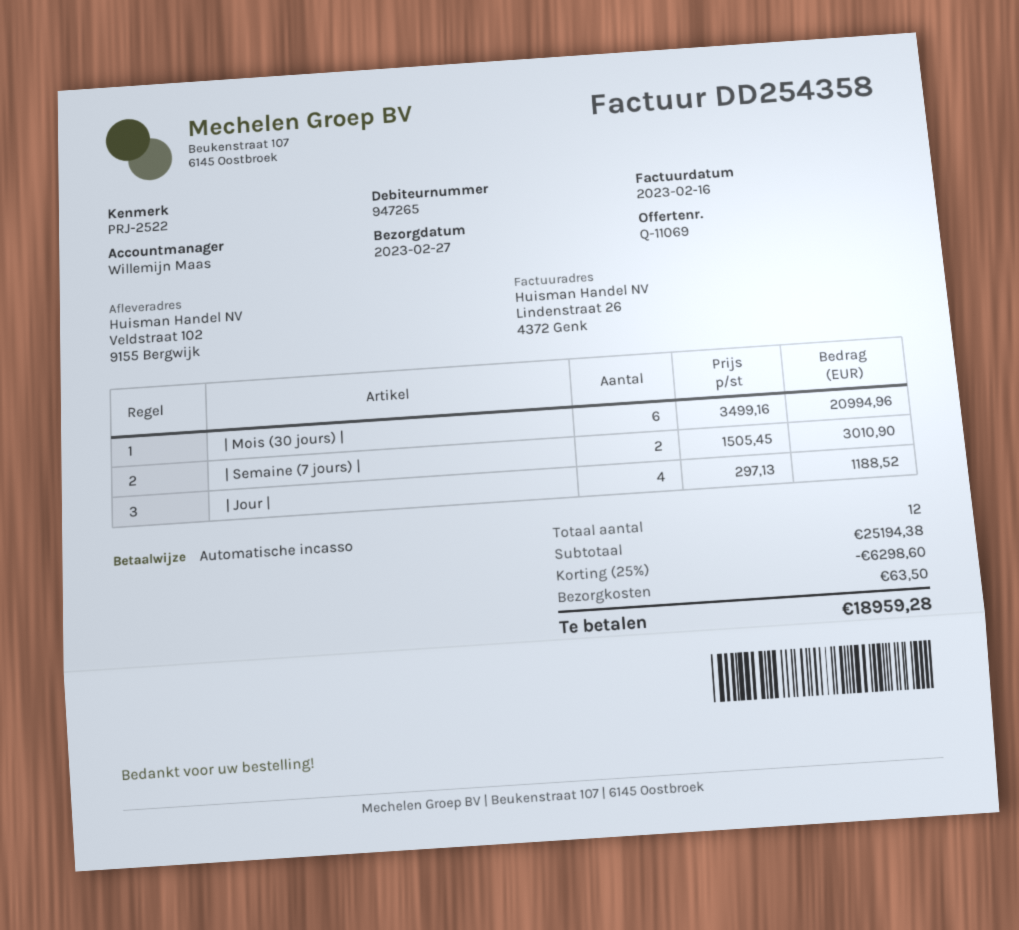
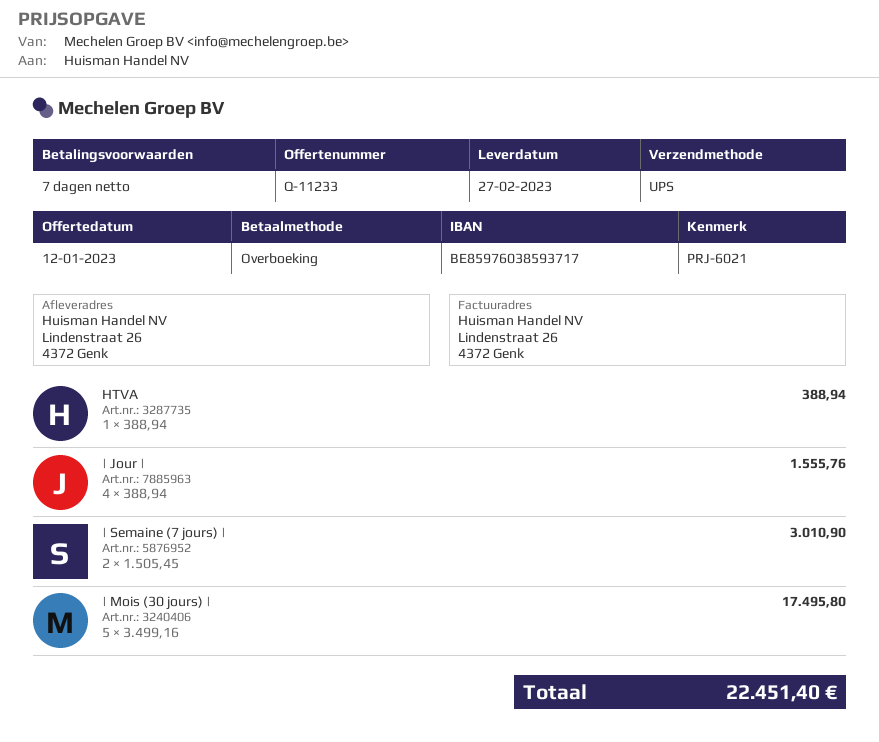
quote number: Q-11069 -> Q-11233
reference: PRJ-2522 -> PRJ-6021
payment method: direct debit -> bank transfer
ship to: Veldstraat 102, 9155 Bergwijk -> Lindenstraat 26, 4372 Genk
| Mois (30 jours) |: 6 x 3499.16 = 20994.96 -> 5 x 3499.16 = 17495.80
| Jour |: 4 x 297.13 = 1188.52 -> 4 x 388.94 = 1555.76
HTVA: none -> 1 x 388.94 = 388.94
discount: 25% = 6298.60 -> none
shipping: 63.50 -> none
total: 18959.28 -> 22451.40

